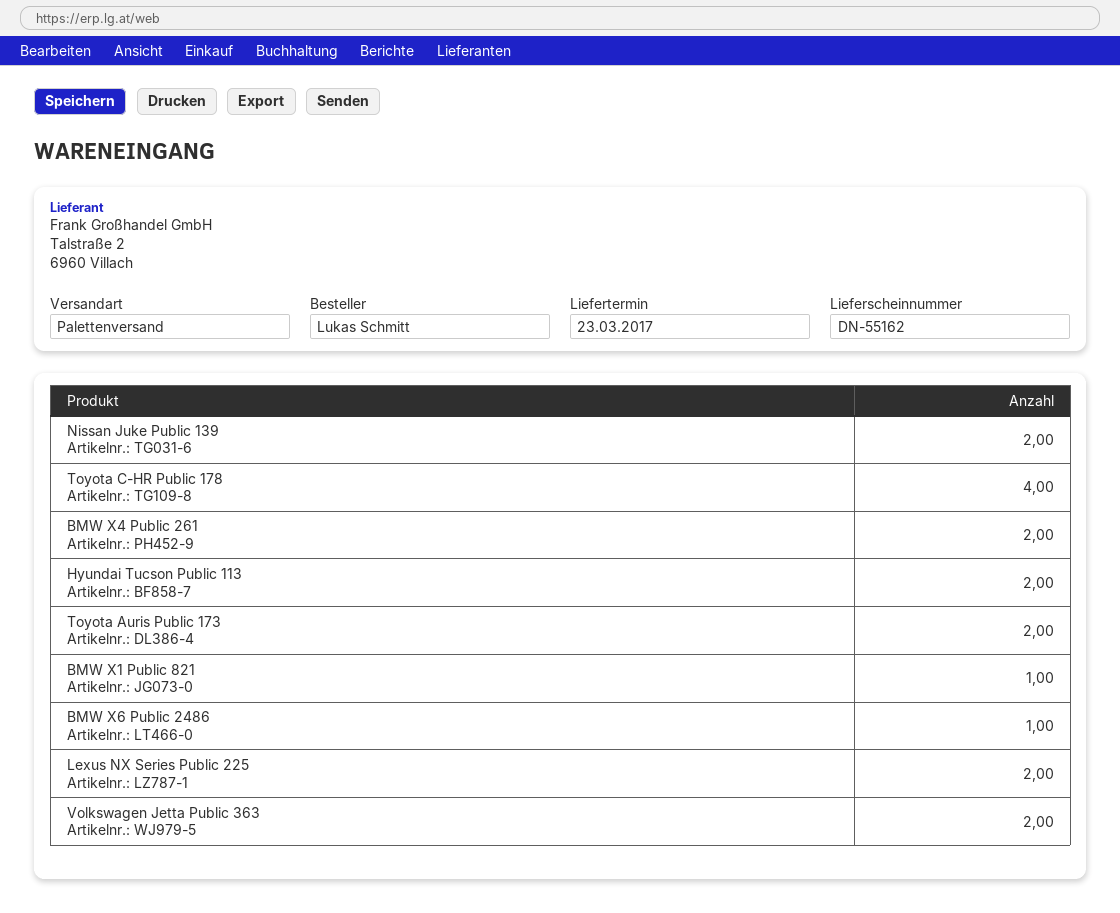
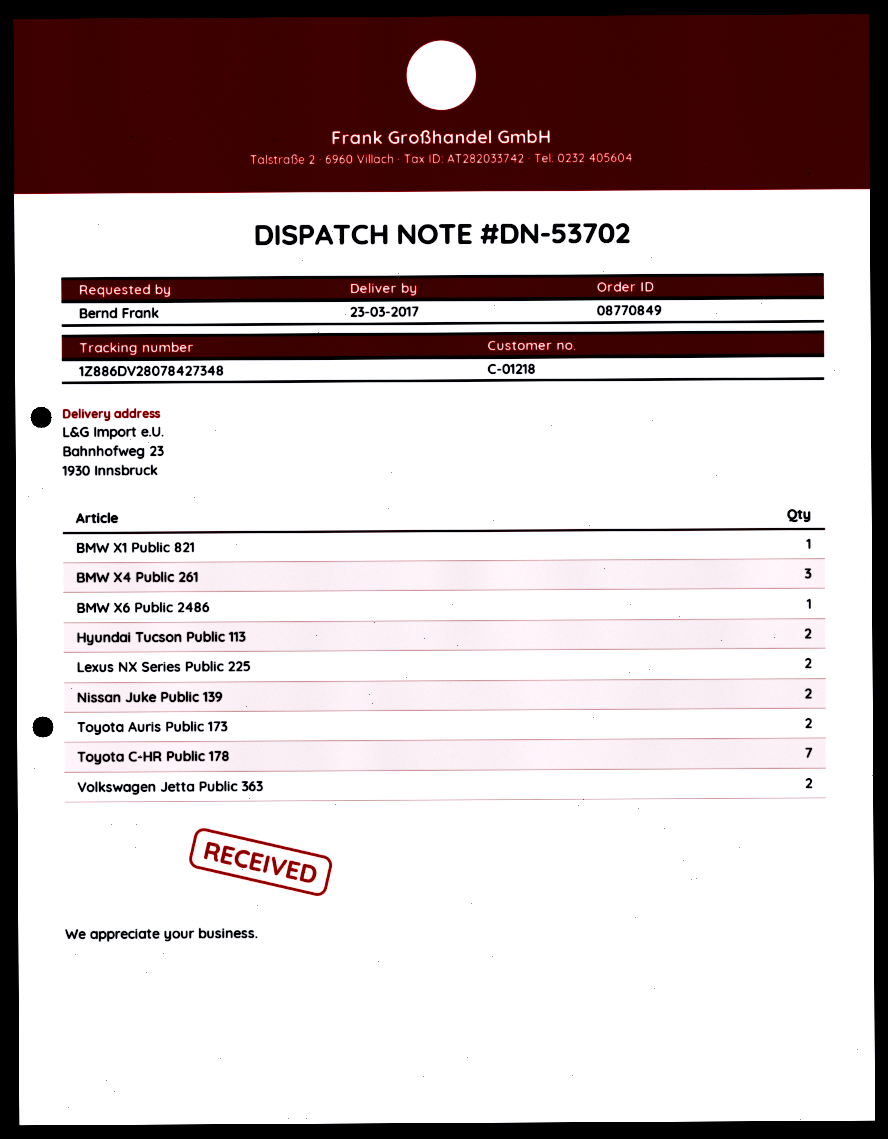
delivery note number: DN-55162 -> DN-53702
ordered by: Lukas Schmitt -> Bernd Frank
Toyota C-HR Public 178: 4 -> 7
BMW X4 Public 261: 2 -> 3

